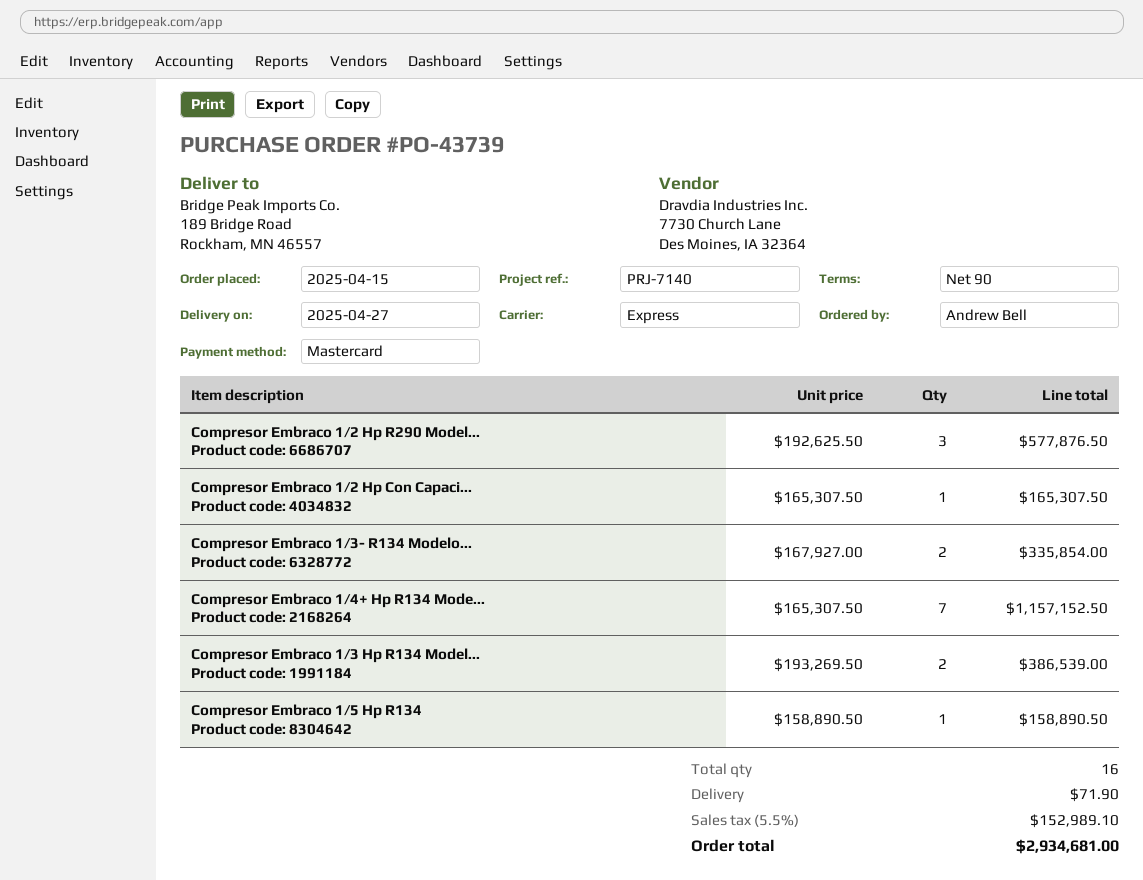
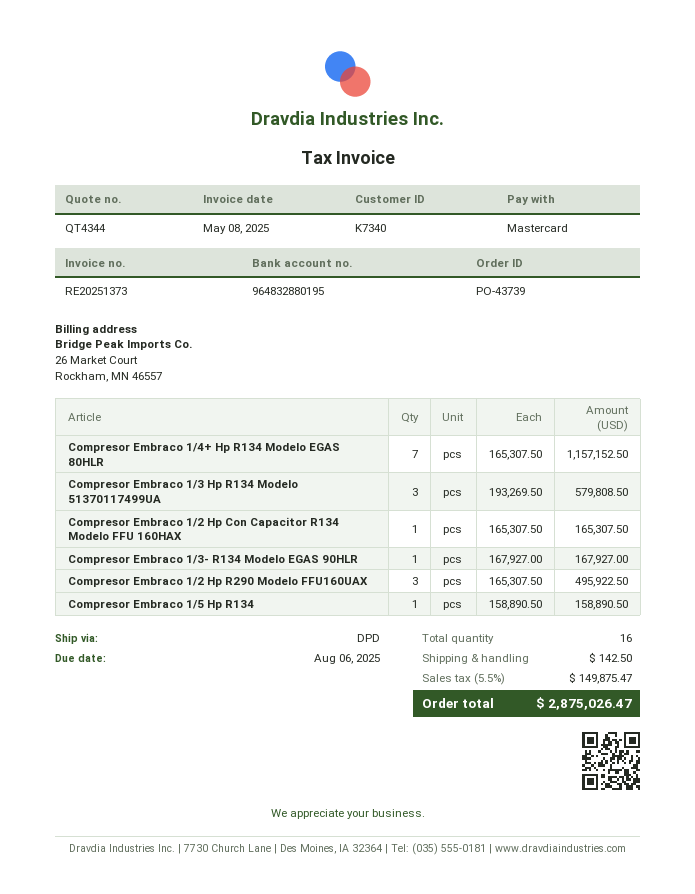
shipping method: express -> DPD
Compresor Embraco 1/2 Hp R290 Model...: 3 x 192625.50 = 577876.50 -> 3 x 165307.50 = 495922.50
Compresor Embraco 1/3- R134 Modelo...: 2 x 167927.00 = 335854.00 -> 1 x 167927.00 = 167927.00
Compresor Embraco 1/3 Hp R134 Model...: 2 x 193269.50 = 386539.00 -> 3 x 193269.50 = 579808.50
shipping: 71.90 -> 142.50
tax: 5.5% = 152989.10 -> 5.5% = 149875.47
total: 2934681.00 -> 2875026.47

